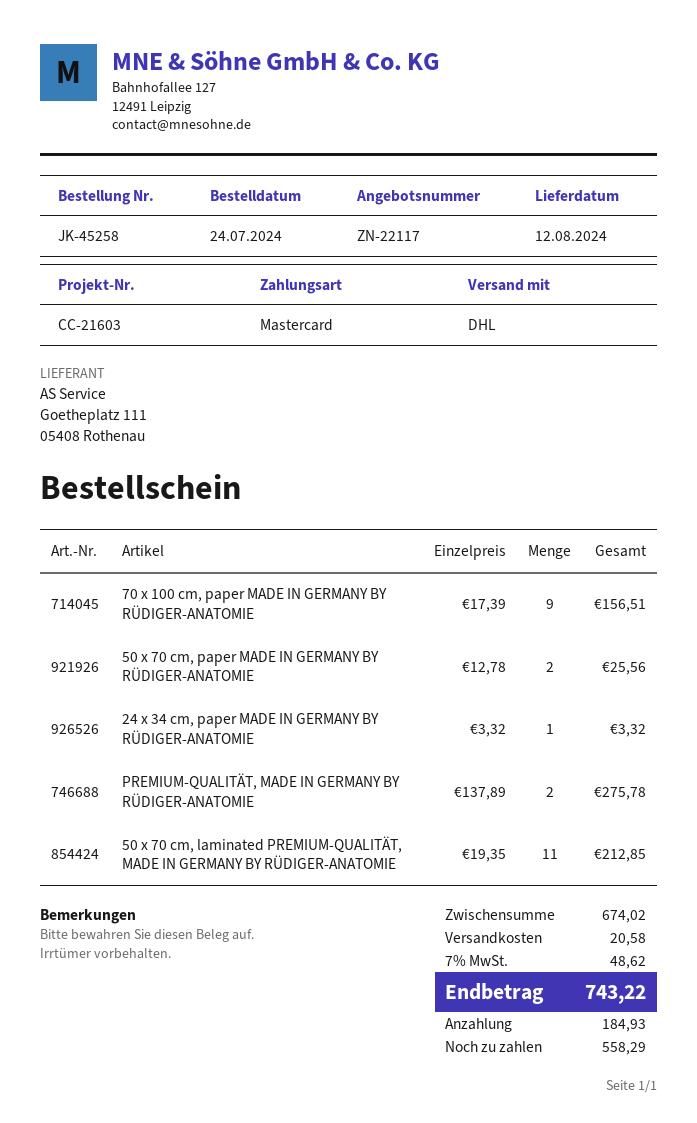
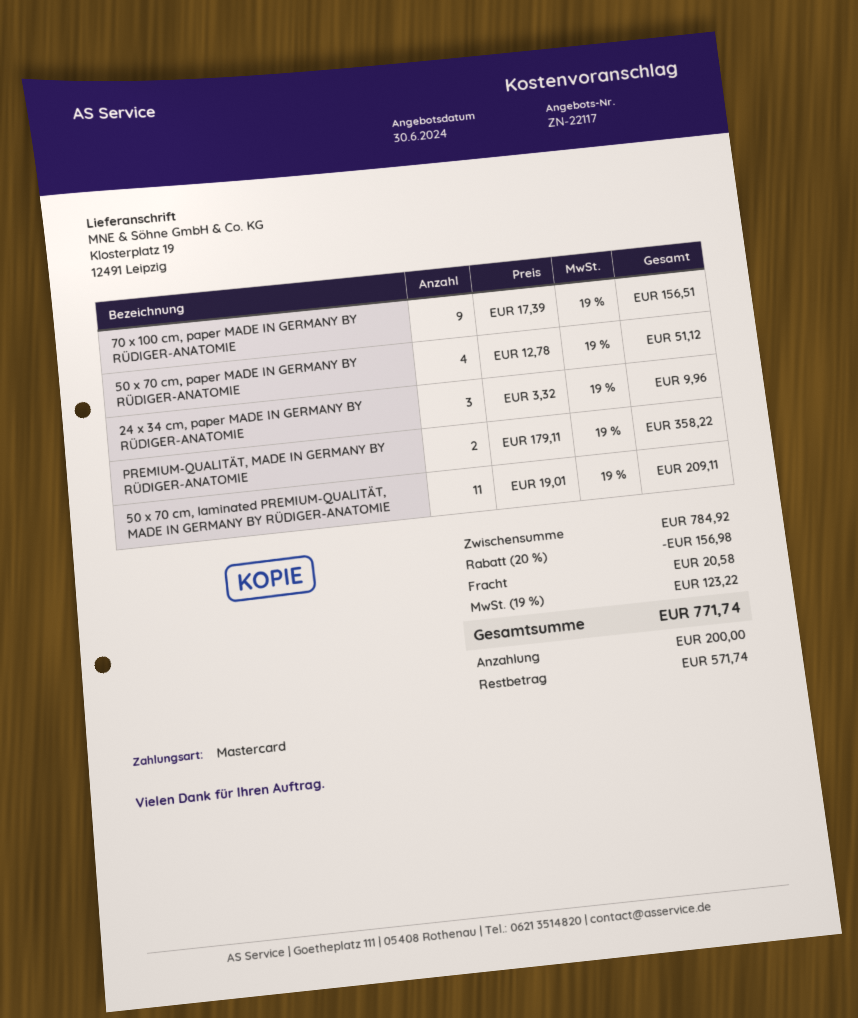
50 x 70 cm, paper MADE IN GERMANY BY RÜDIGER-ANATOMIE: 2 x 12.78 = 25.56 -> 4 x 12.78 = 51.12
24 x 34 cm, paper MADE IN GERMANY BY RÜDIGER-ANATOMIE: 1 x 3.32 = 3.32 -> 3 x 3.32 = 9.96
PREMIUM-QUALITÄT, MADE IN GERMANY BY RÜDIGER-ANATOMIE: 2 x 137.89 = 275.78 -> 2 x 179.11 = 358.22
50 x 70 cm, laminated PREMIUM-QUALITÄT, MADE IN GERMANY BY RÜDIGER-ANATOMIE: 11 x 19.35 = 212.85 -> 11 x 19.01 = 209.11
subtotal: 674.02 -> 784.92
discount: none -> 20% = 156.98
tax: 7% = 48.62 -> 19% = 123.22
total: 743.22 -> 771.74
deposit: 184.93 -> 200.00
balance: 558.29 -> 571.74

